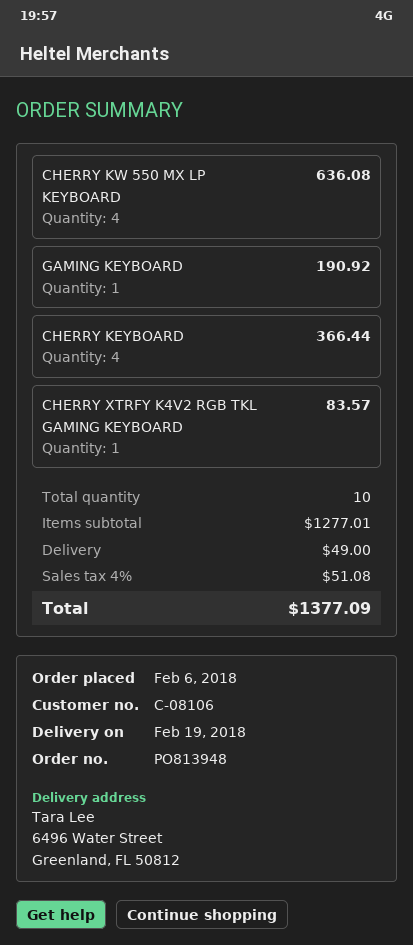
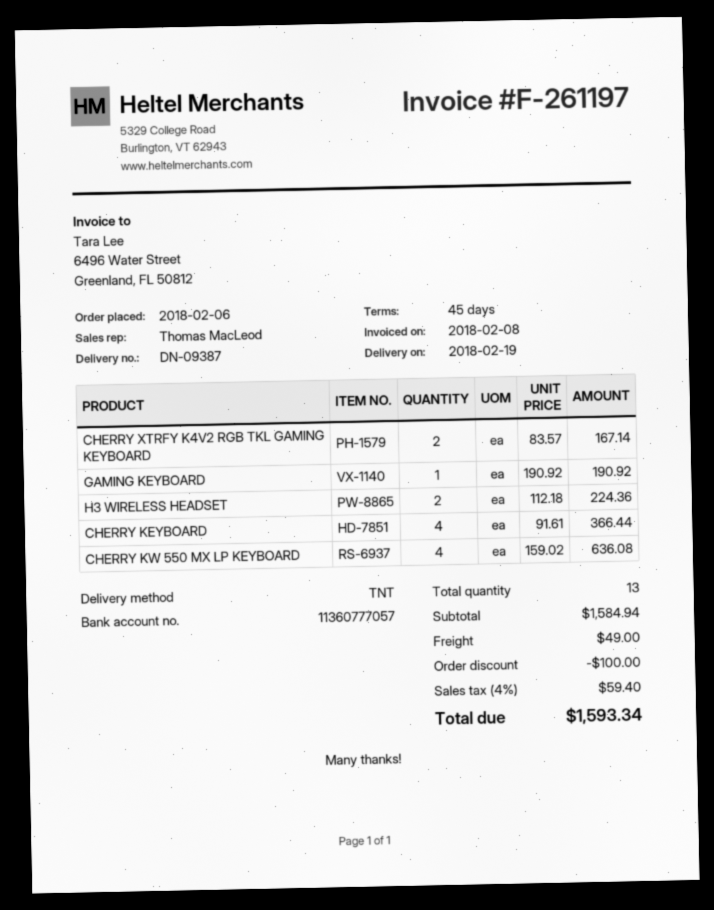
CHERRY XTRFY K4V2 RGB TKL GAMING KEYBOARD: 1 for 83.57 -> 2 for 167.14
H3 WIRELESS HEADSET: none -> 2 for 224.36
total quantity: 10 -> 13
subtotal: 1277.01 -> 1584.94
discount: none -> 100.00
tax: 4% = 51.08 -> 4% = 59.40
total: 1377.09 -> 1593.34

